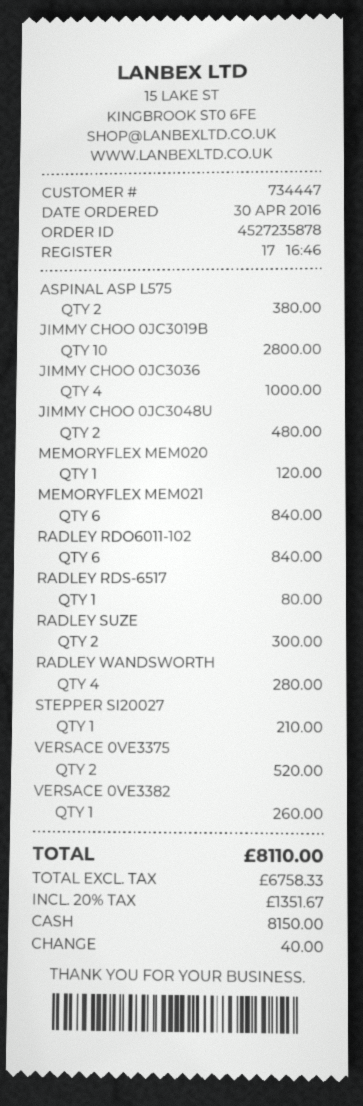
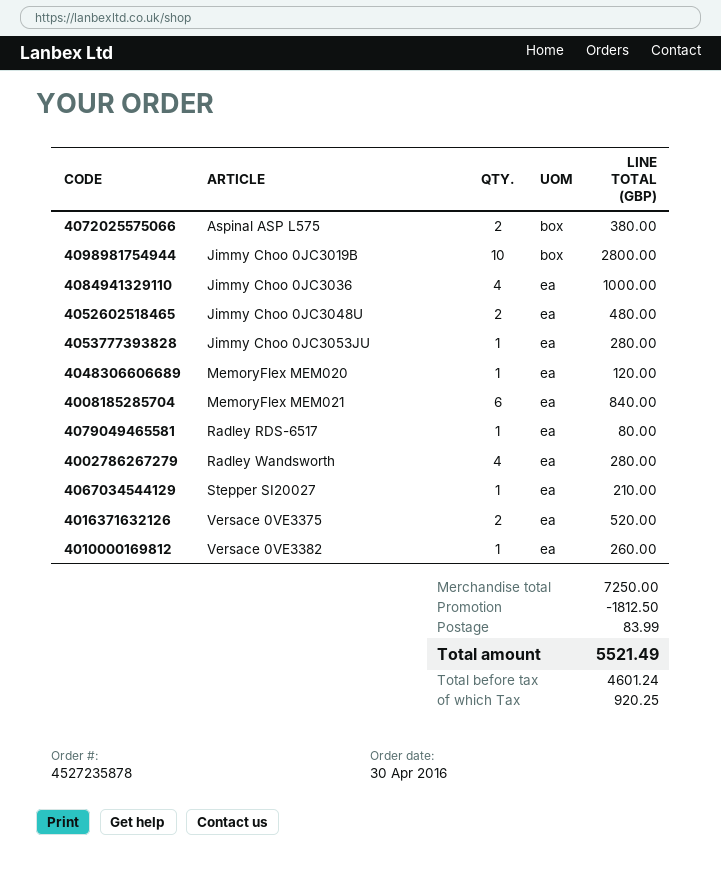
RADLEY RDO6011-102: 6 for 840.00 -> none
RADLEY SUZE: 2 for 300.00 -> none
Jimmy Choo 0JC3053JU: none -> 1 for 280.00
discount: none -> 1812.50
shipping: none -> 83.99
net: 6758.33 -> 4601.24
tax: 1351.67 -> 920.25
total: 8110.00 -> 5521.49

